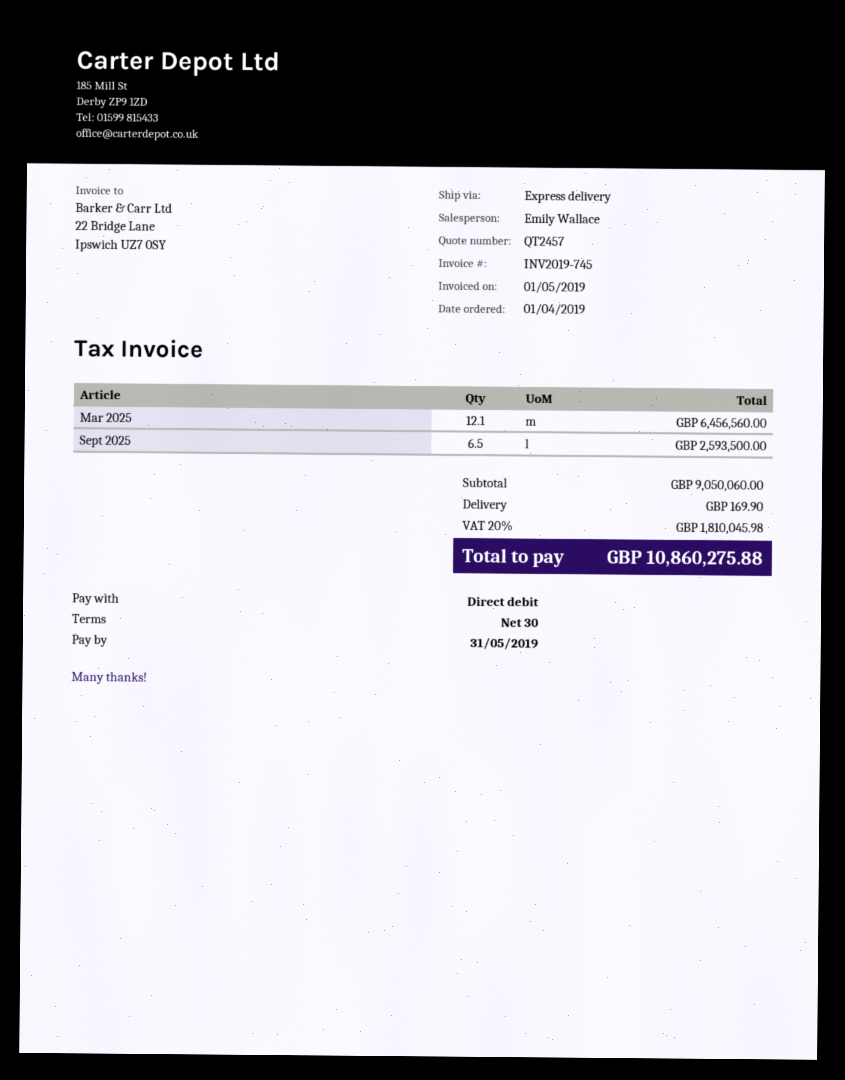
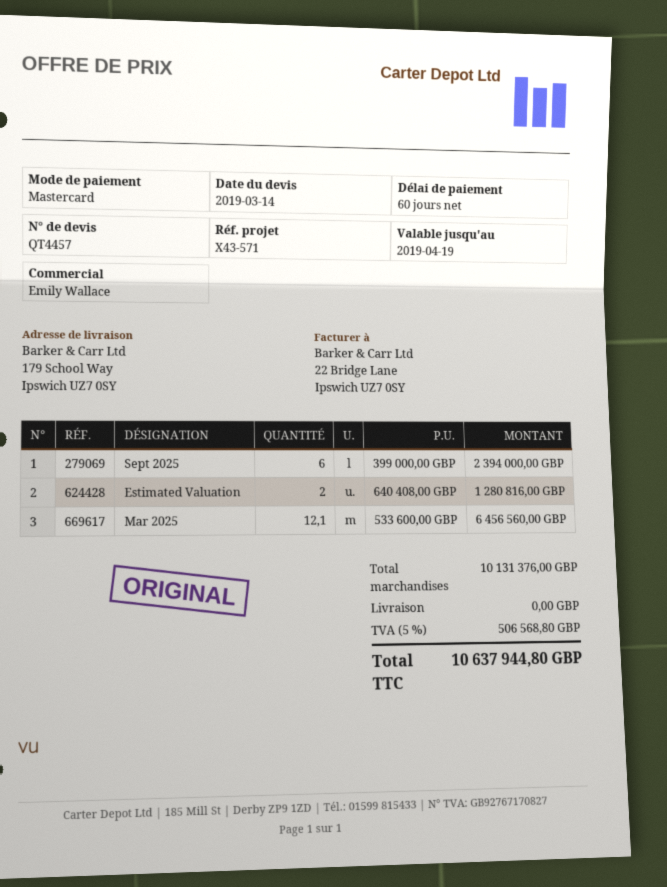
quote number: QT2457 -> QT4457
payment terms: 30 days -> 60 days
payment method: direct debit -> Mastercard
Sept 2025: 6.5 for 2593500.00 -> 6 for 2394000.00
Estimated Valuation: none -> 2 for 1280816.00
subtotal: 9050060.00 -> 10131376.00
shipping: 169.90 -> 0.00
tax: 20% = 1810045.98 -> 5% = 506568.80
total: 10860275.88 -> 10637944.80

